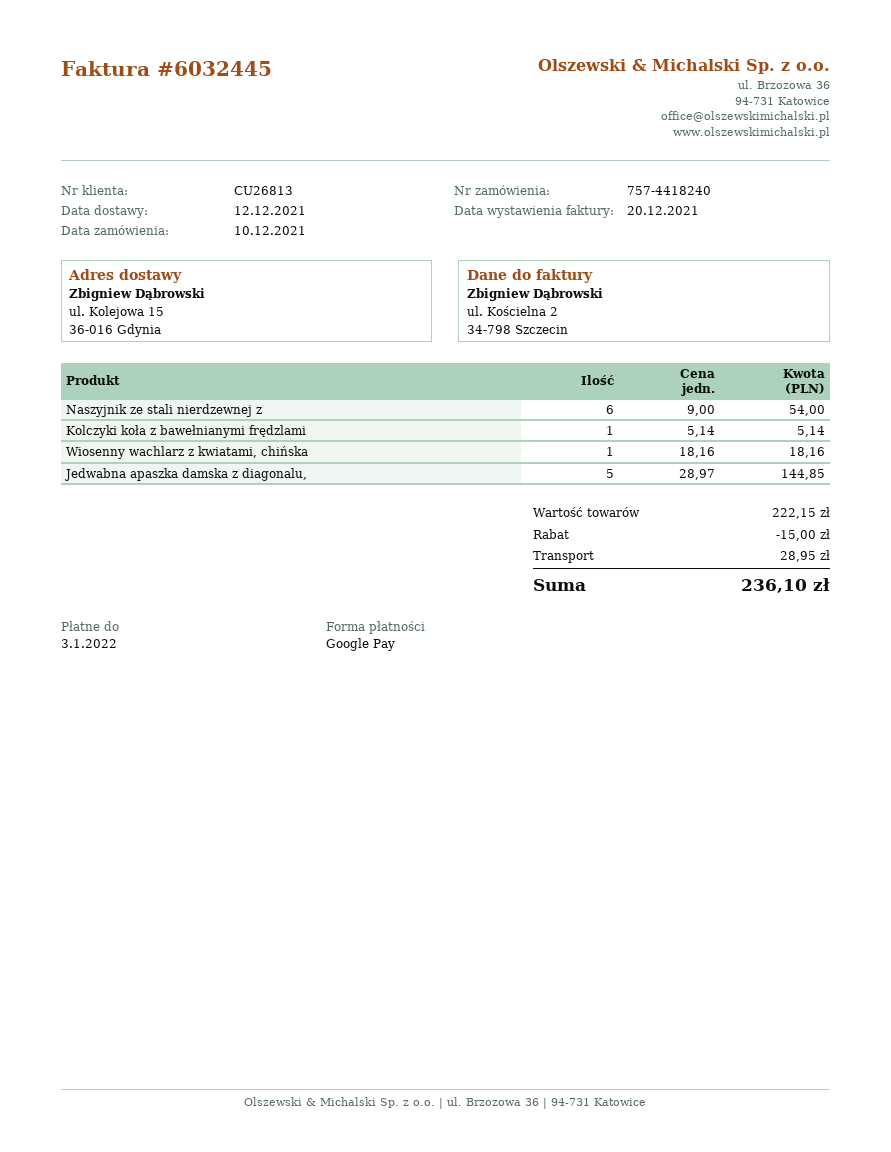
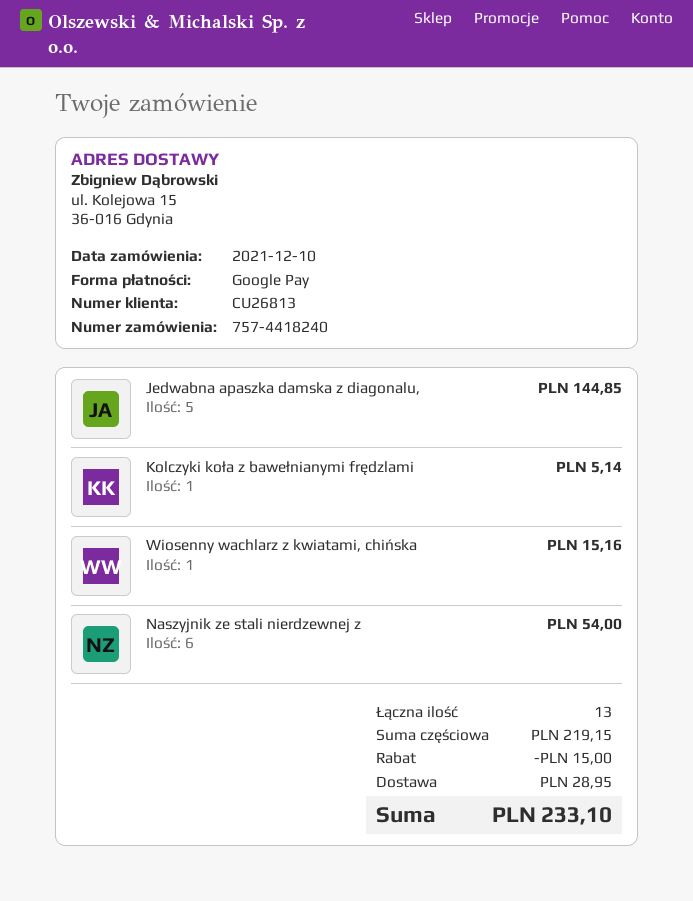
Wiosenny wachlarz z kwiatami, chińska: 1 for 18.16 -> 1 for 15.16
subtotal: 222.15 -> 219.15
total: 236.10 -> 233.10

